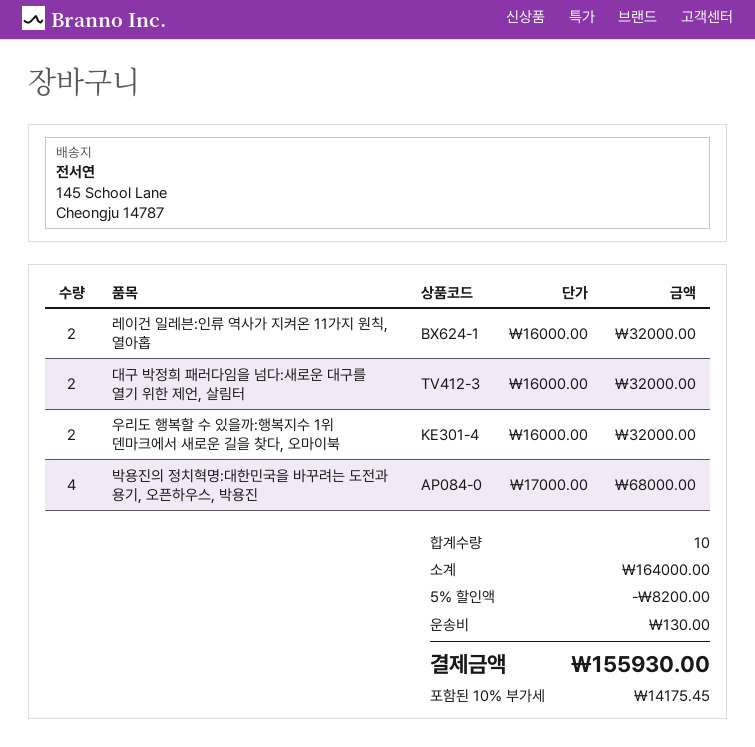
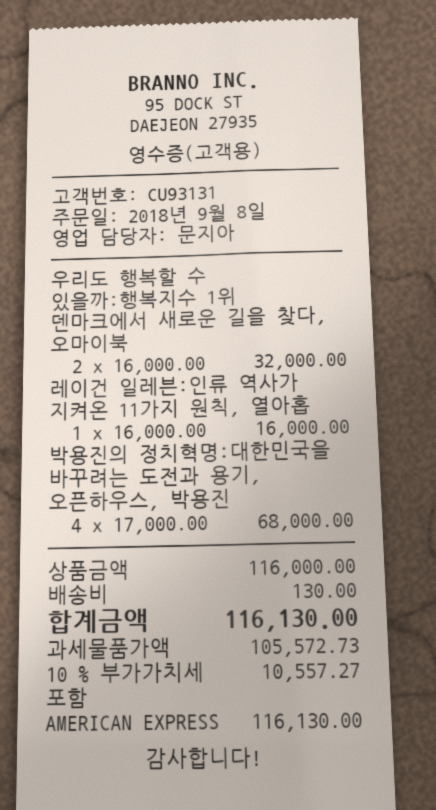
레이건 일레븐:인류 역사가 지켜온 11가지 원칙, 열아홉: 2 x 16000.00 = 32000.00 -> 1 x 16000.00 = 16000.00
대구 박정희 패러다임을 넘다:새로운 대구를 열기 위한 제언, 살림터: 2 x 16000.00 = 32000.00 -> none
subtotal: 164000.00 -> 116000.00
discount: 5% = 8200.00 -> none
tax: 10% = 14175.45 -> 10% = 10557.27
total: 155930.00 -> 116130.00

